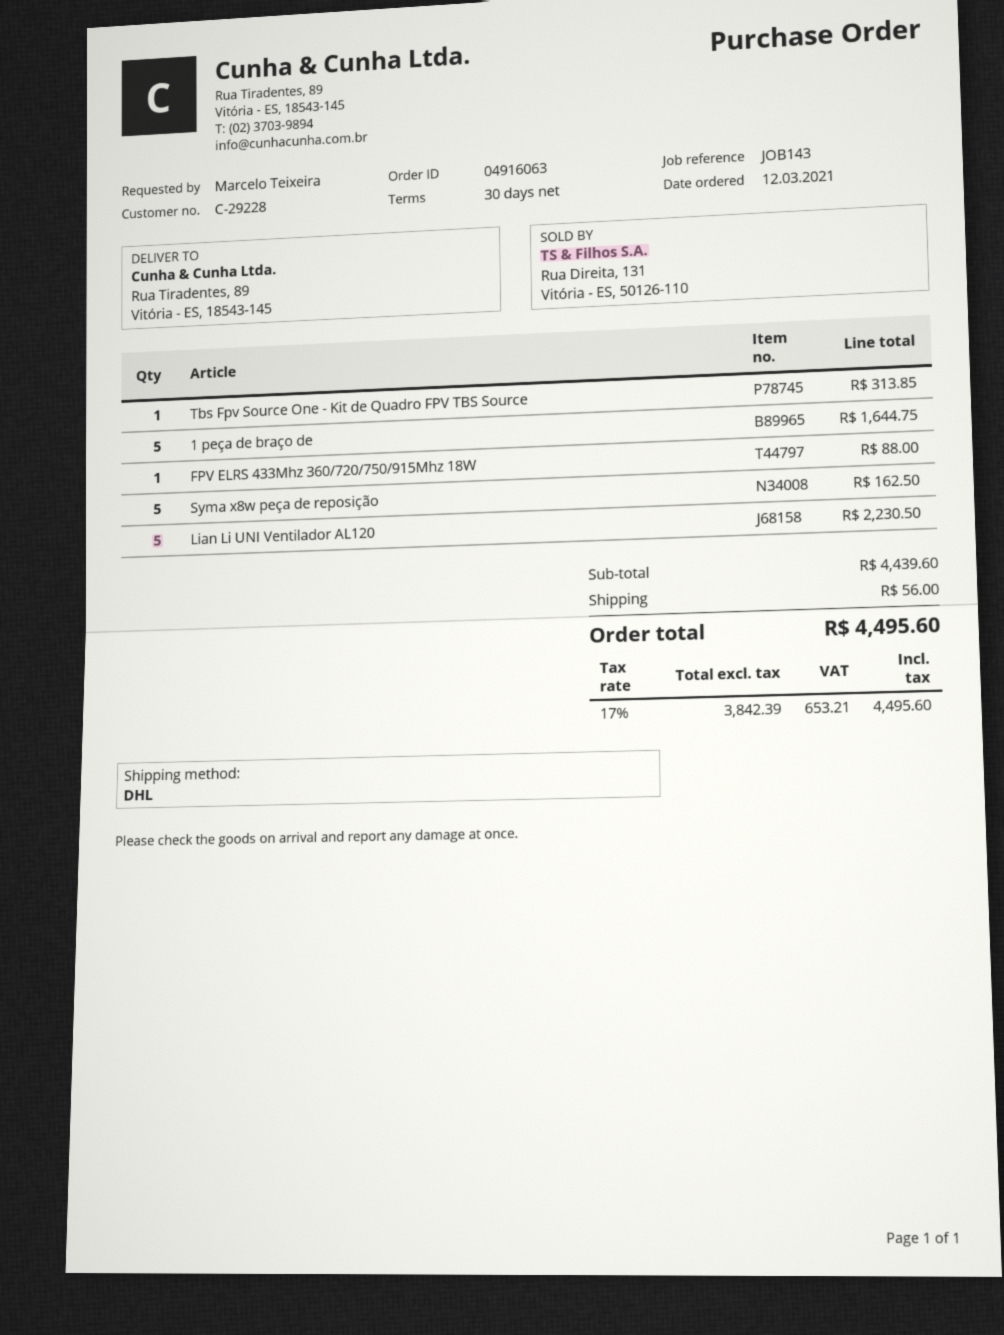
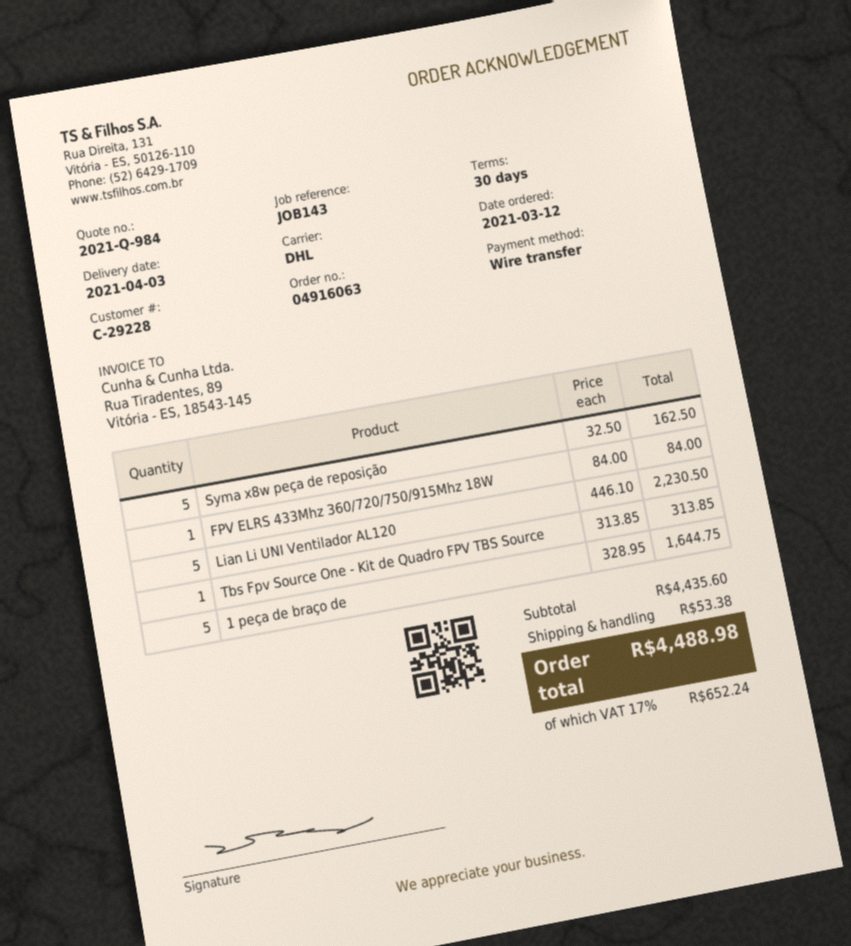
FPV ELRS 433Mhz 360/720/750/915Mhz 18W: 1 for 88.00 -> 1 for 84.00
subtotal: 4439.60 -> 4435.60
shipping: 56.00 -> 53.38
tax: 17% = 653.21 -> 17% = 652.24
total: 4495.60 -> 4488.98

